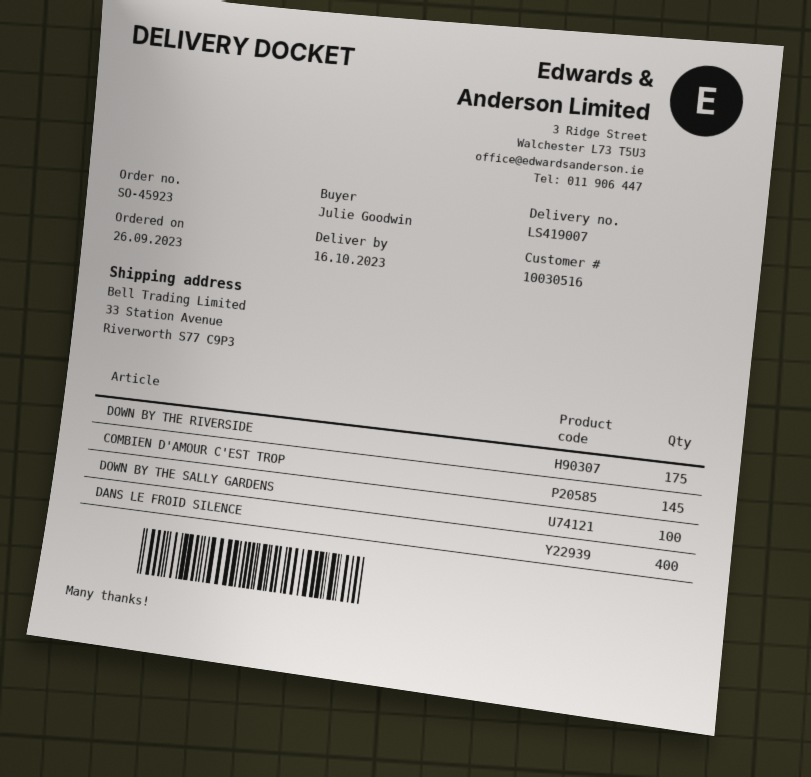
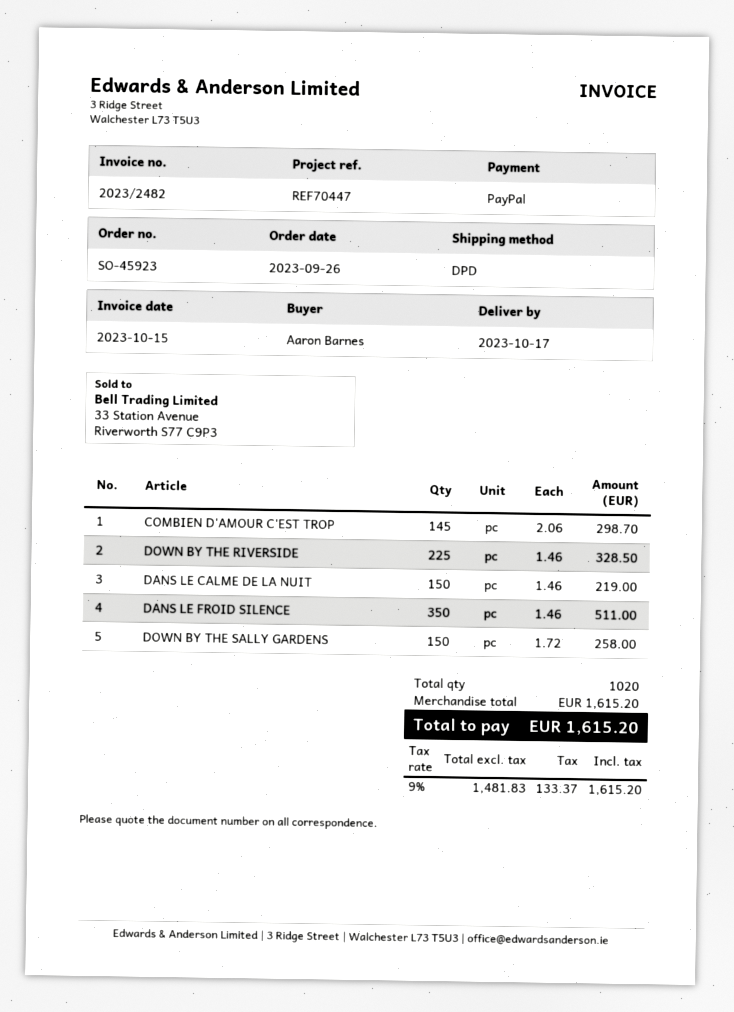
delivery date: 2023-10-16 -> 2023-10-17
ordered by: Julie Goodwin -> Aaron Barnes
DOWN BY THE RIVERSIDE: 175 -> 225
DOWN BY THE SALLY GARDENS: 100 -> 150
DANS LE FROID SILENCE: 400 -> 350
DANS LE CALME DE LA NUIT: none -> 150

